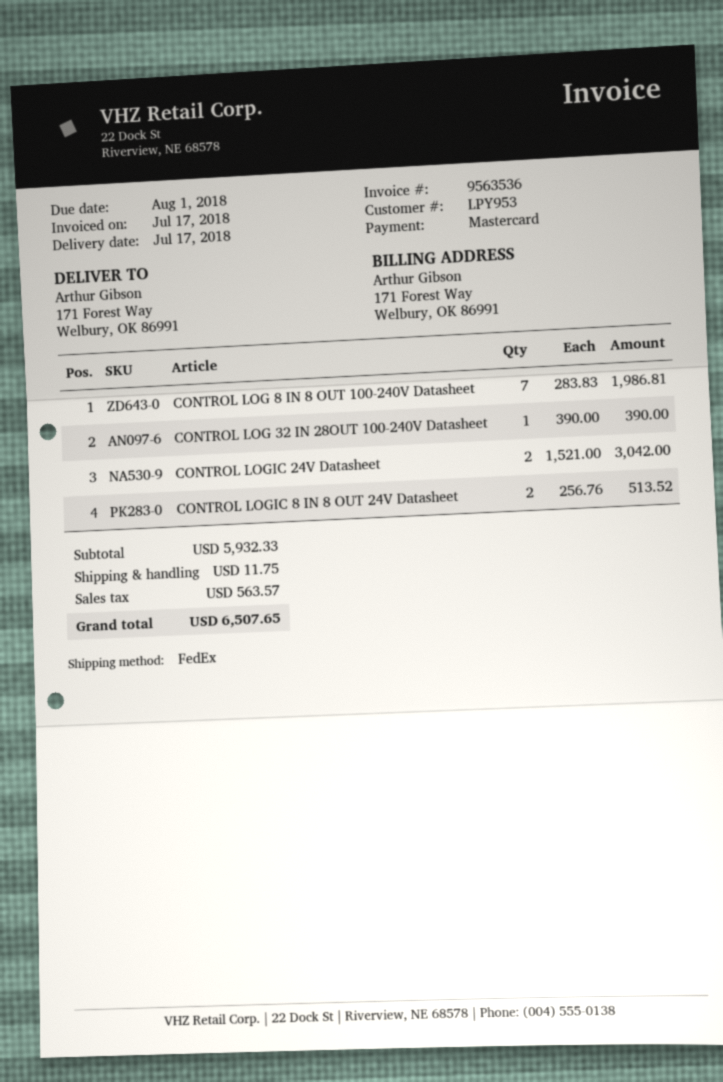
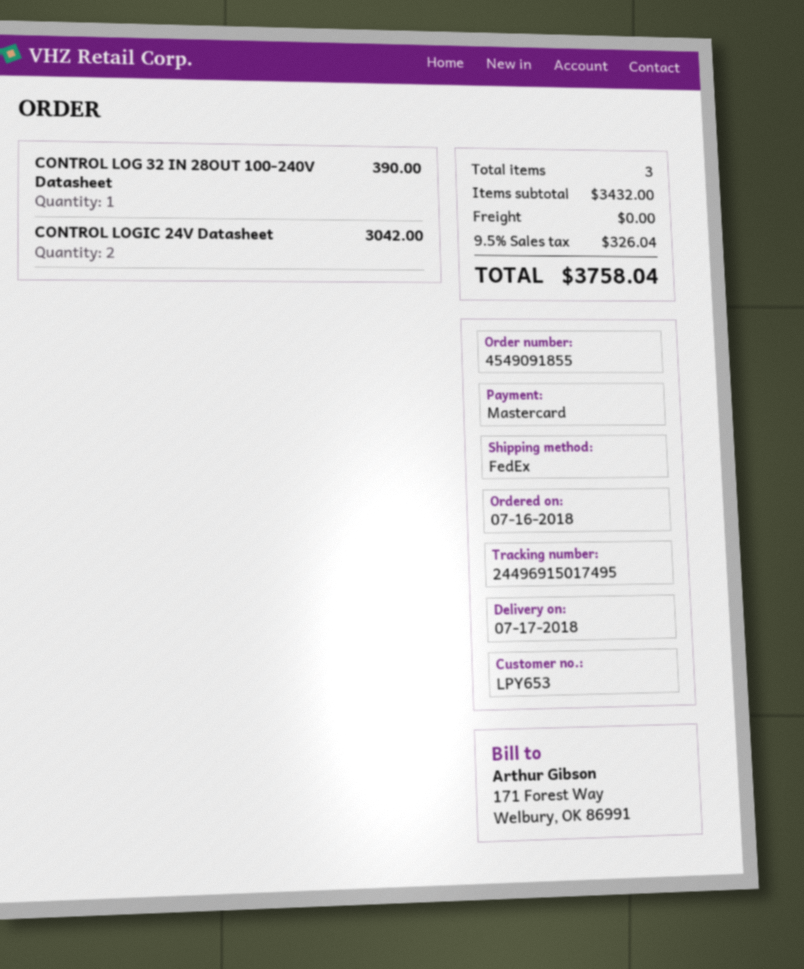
customer number: LPY953 -> LPY653
CONTROL LOG 8 IN 8 OUT 100-240V Datasheet: 7 for 1986.81 -> none
CONTROL LOGIC 8 IN 8 OUT 24V Datasheet: 2 for 513.52 -> none
subtotal: 5932.33 -> 3432.00
shipping: 11.75 -> 0.00
tax: 563.57 -> 326.04
total: 6507.65 -> 3758.04

